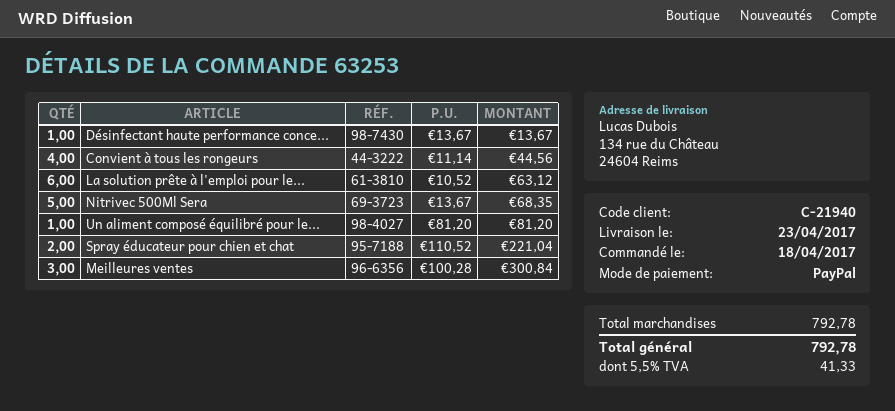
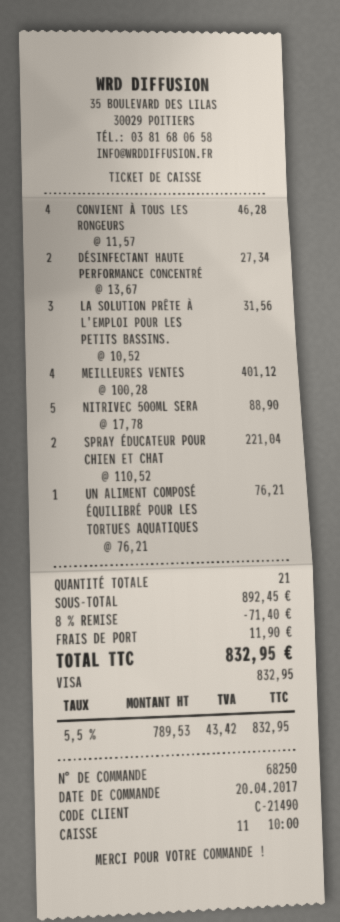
order number: 63253 -> 68250
order date: 2017-04-18 -> 2017-04-20
customer number: C-21940 -> C-21490
payment method: PayPal -> Visa
Désinfectant haute performance conce...: 1 x 13.67 = 13.67 -> 2 x 13.67 = 27.34
Convient à tous les rongeurs: 4 x 11.14 = 44.56 -> 4 x 11.57 = 46.28
La solution prête à l'emploi pour le...: 6 x 10.52 = 63.12 -> 3 x 10.52 = 31.56
Nitrivec 500Ml Sera: 5 x 13.67 = 68.35 -> 5 x 17.78 = 88.90
Un aliment composé équilibré pour le...: 1 x 81.20 = 81.20 -> 1 x 76.21 = 76.21
Meilleures ventes: 3 x 100.28 = 300.84 -> 4 x 100.28 = 401.12
subtotal: 792.78 -> 892.45
discount: none -> 8% = 71.40
shipping: none -> 11.90
tax: 5.5% = 41.33 -> 5.5% = 43.42
total: 792.78 -> 832.95

